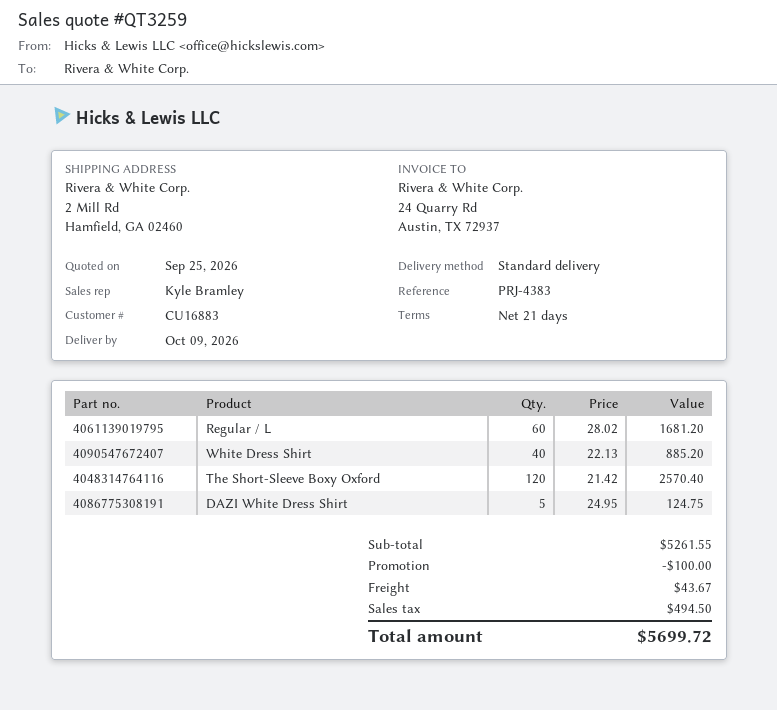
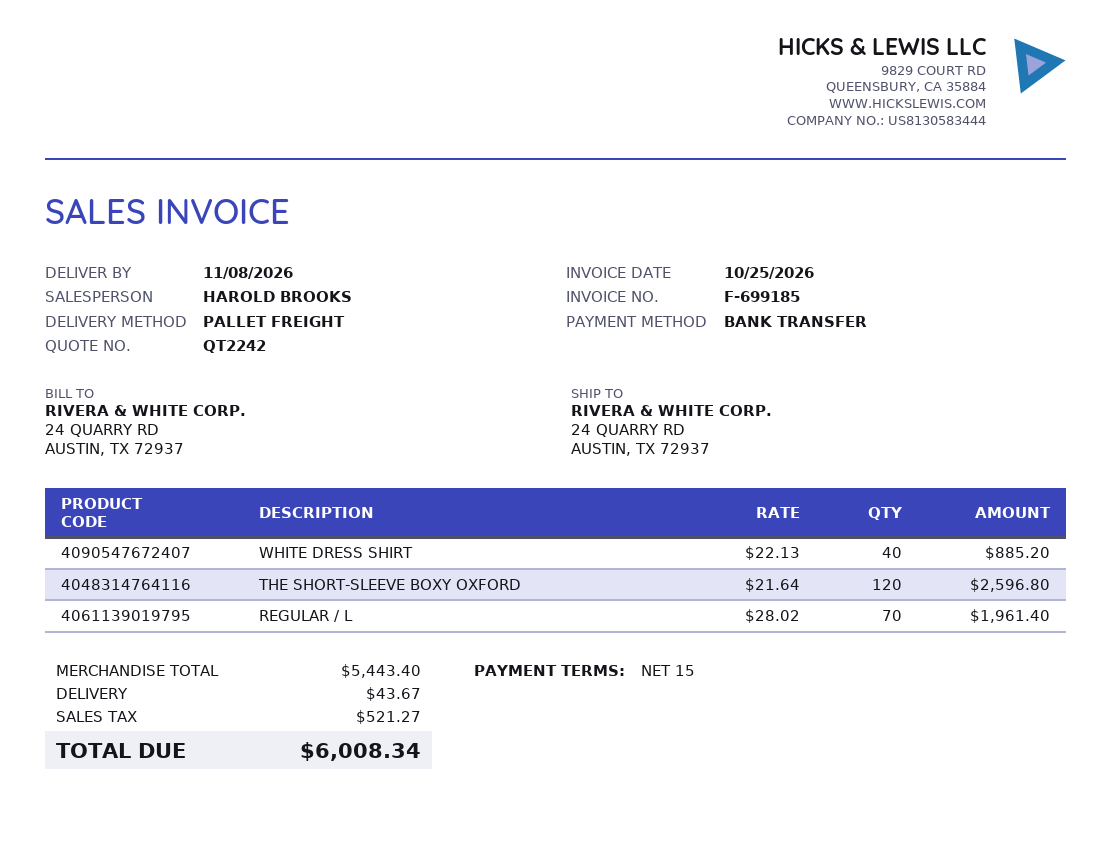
quote number: QT3259 -> QT2242
delivery date: 2026-10-09 -> 2026-11-08
payment terms: 21 days -> 15 days
sales rep: Kyle Bramley -> HAROLD BROOKS
shipping method: standard -> pallet freight
ship to: 2 Mill Rd, Hamfield, GA 02460 -> 24 QUARRY RD, AUSTIN, TX 72937
Regular / L: 60 x 28.02 = 1681.20 -> 70 x 28.02 = 1961.40
The Short-Sleeve Boxy Oxford: 120 x 21.42 = 2570.40 -> 120 x 21.64 = 2596.80
DAZI White Dress Shirt: 5 x 24.95 = 124.75 -> none
subtotal: 5261.55 -> 5443.40
discount: 100.00 -> none
tax: 494.50 -> 521.27
total: 5699.72 -> 6008.34

